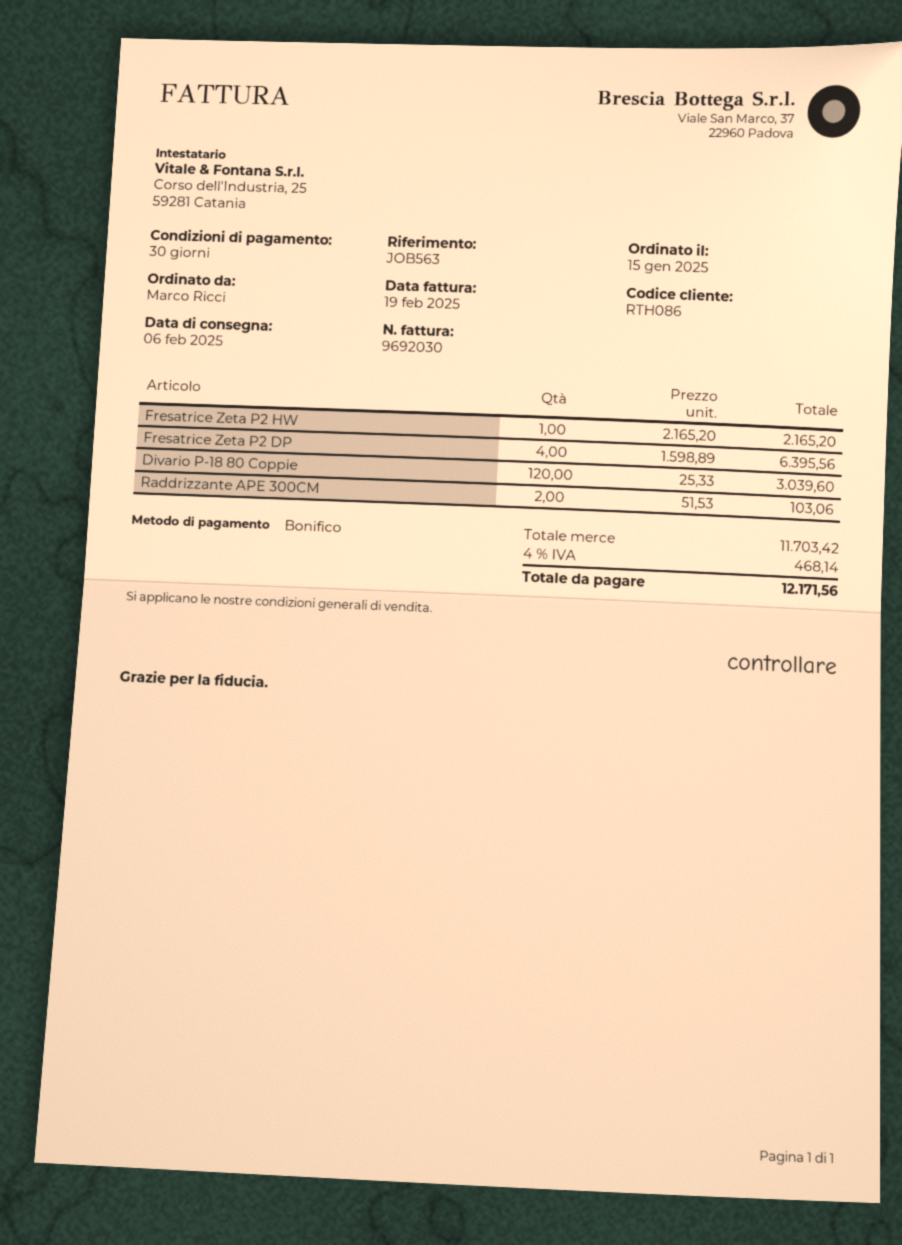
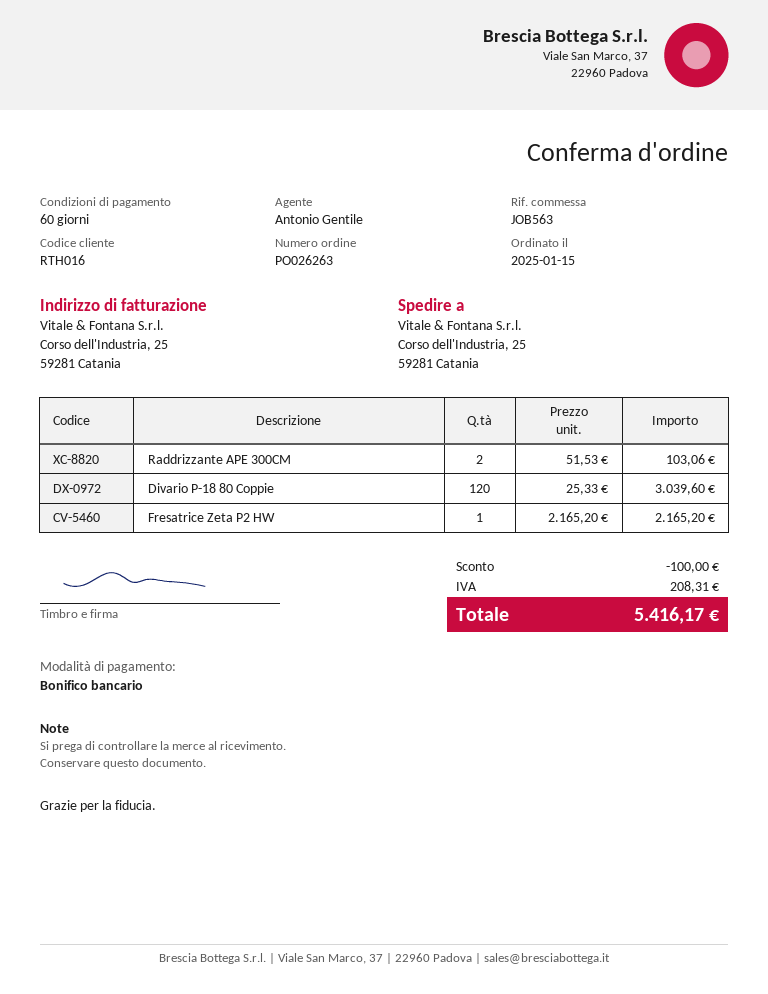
payment terms: 30 days -> 60 days
customer number: RTH086 -> RTH016
Fresatrice Zeta P2 DP: 4 x 1598.89 = 6395.56 -> none
discount: none -> 100.00
tax: 468.14 -> 208.31
total: 12171.56 -> 5416.17

